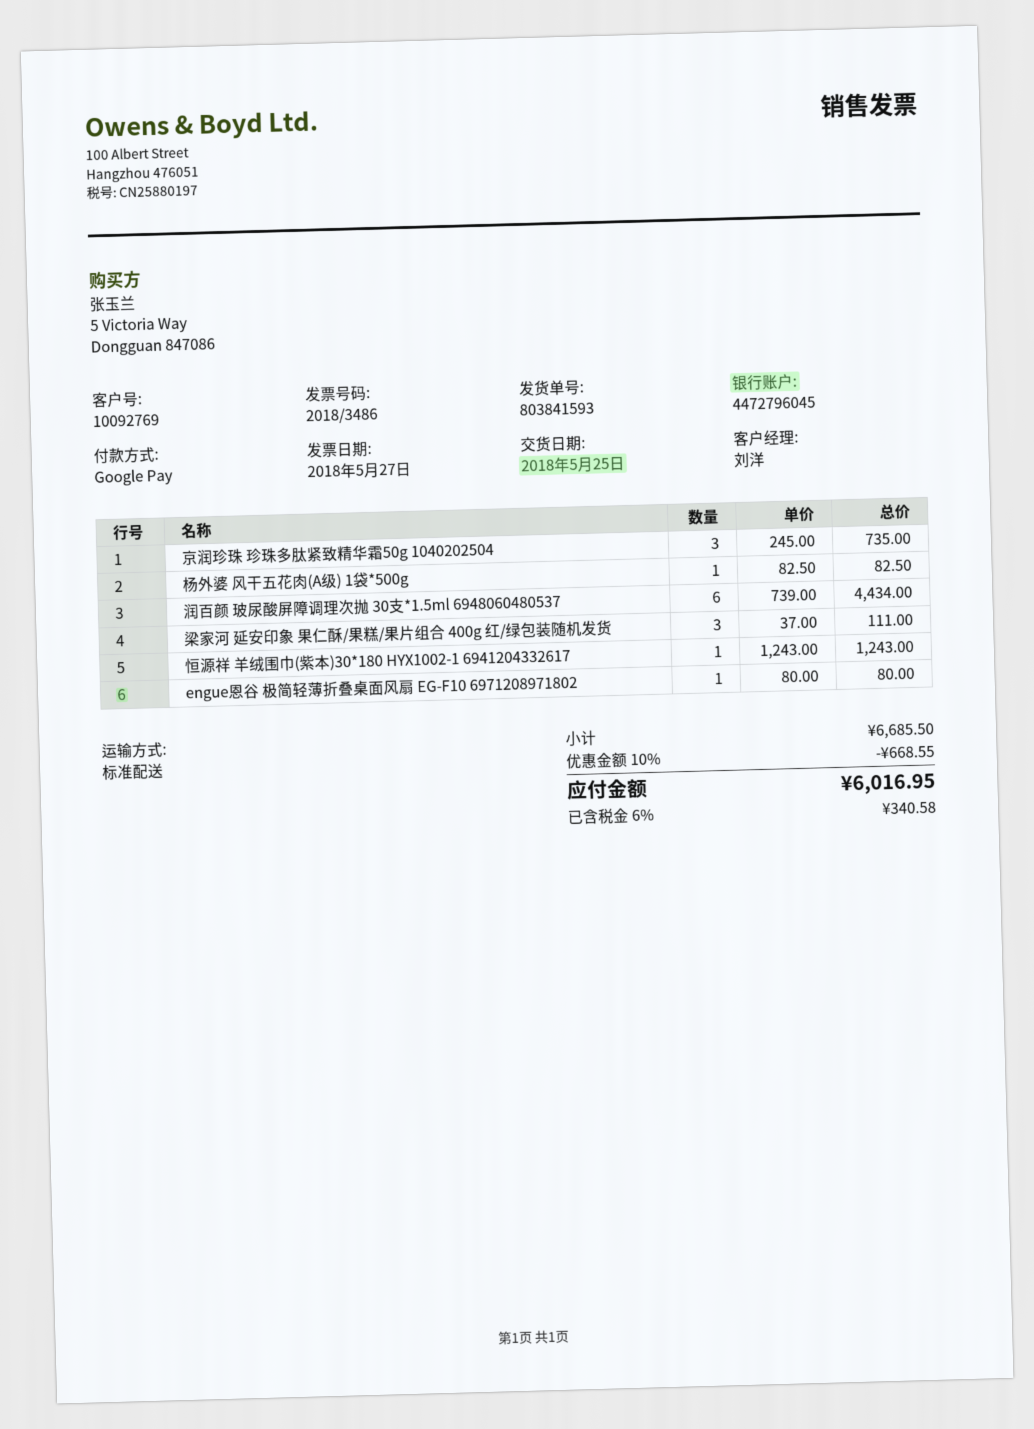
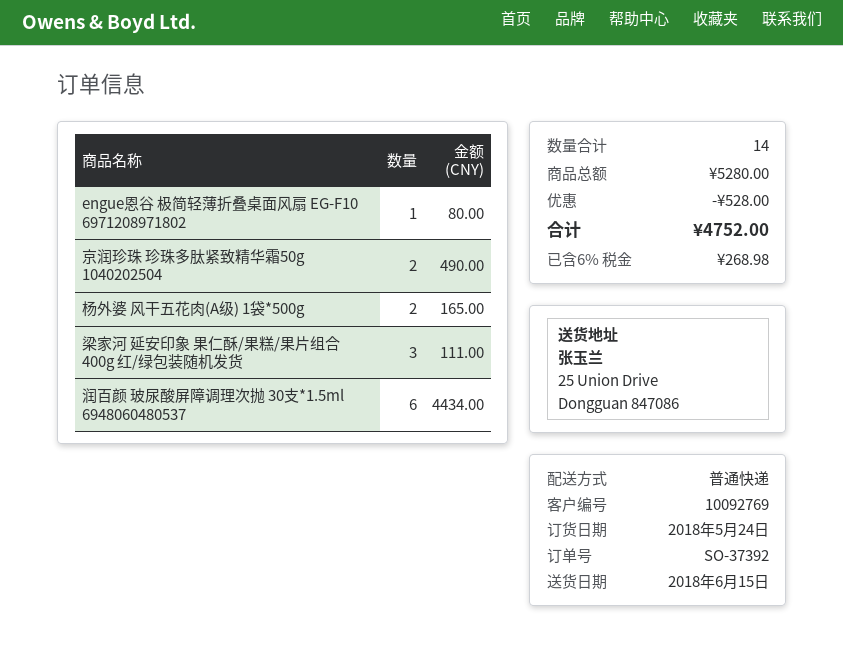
delivery date: 2018-05-25 -> 2018-06-15
京润珍珠 珍珠多肽紧致精华霜50g 1040202504: 3 for 735.00 -> 2 for 490.00
杨外婆 风干五花肉(A级) 1袋*500g: 1 for 82.50 -> 2 for 165.00
恒源祥 羊绒围巾(紫本)30*180 HYX1002-1 6941204332617: 1 for 1243.00 -> none
subtotal: 6685.50 -> 5280.00
discount: 668.55 -> 528.00
tax: 6% = 340.58 -> 6% = 268.98
total: 6016.95 -> 4752.00

